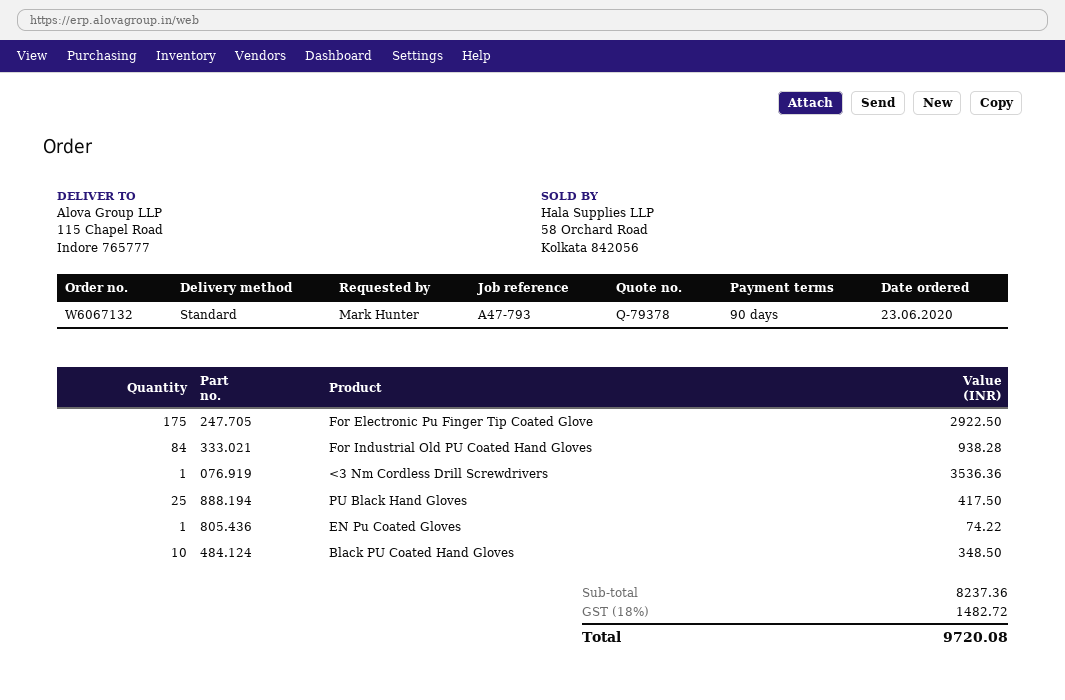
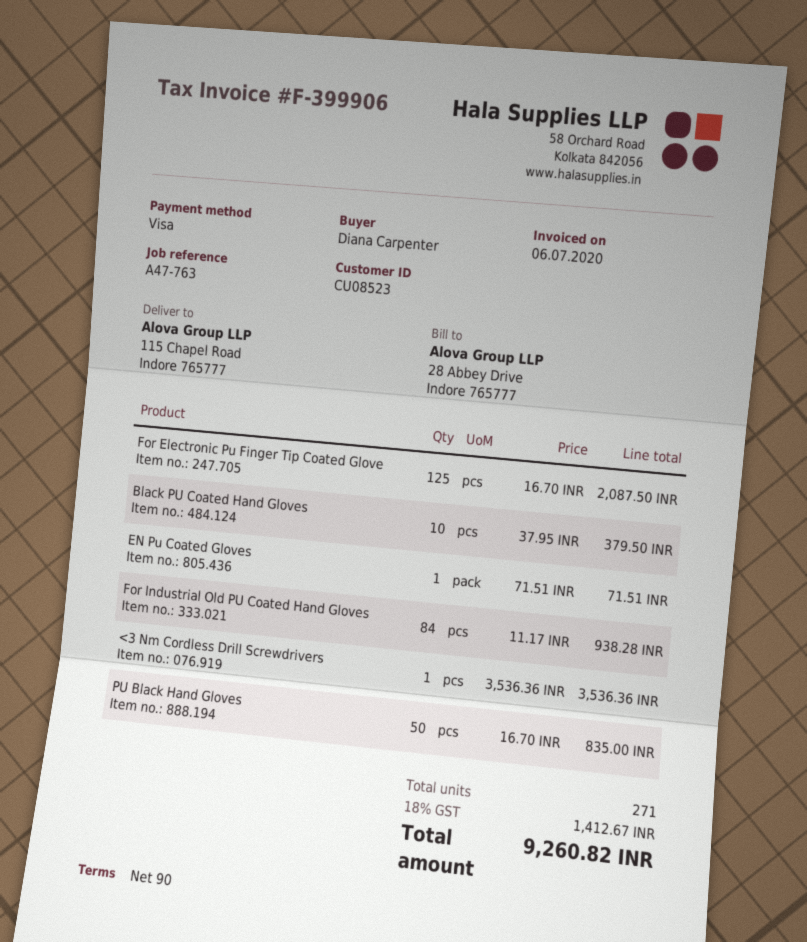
reference: A47-793 -> A47-763
ordered by: Mark Hunter -> Diana Carpenter
For Electronic Pu Finger Tip Coated Glove: 175 for 2922.50 -> 125 for 2087.50
PU Black Hand Gloves: 25 for 417.50 -> 50 for 835.00
EN Pu Coated Gloves: 1 for 74.22 -> 1 for 71.51
Black PU Coated Hand Gloves: 10 for 348.50 -> 10 for 379.50
tax: 18% = 1482.72 -> 18% = 1412.67
total: 9720.08 -> 9260.82

